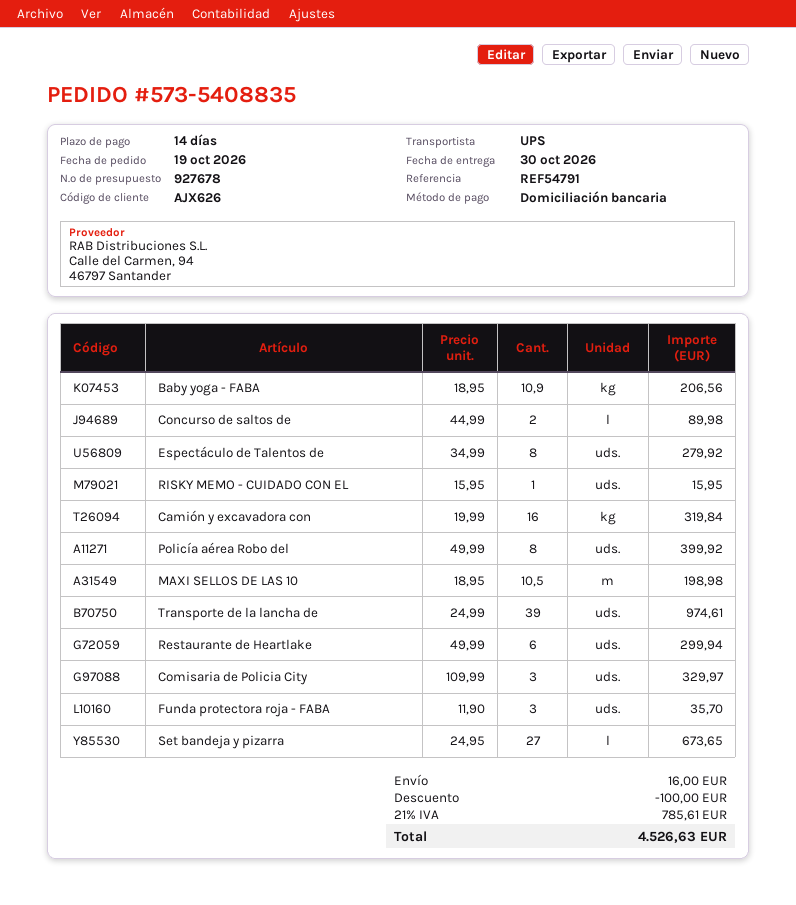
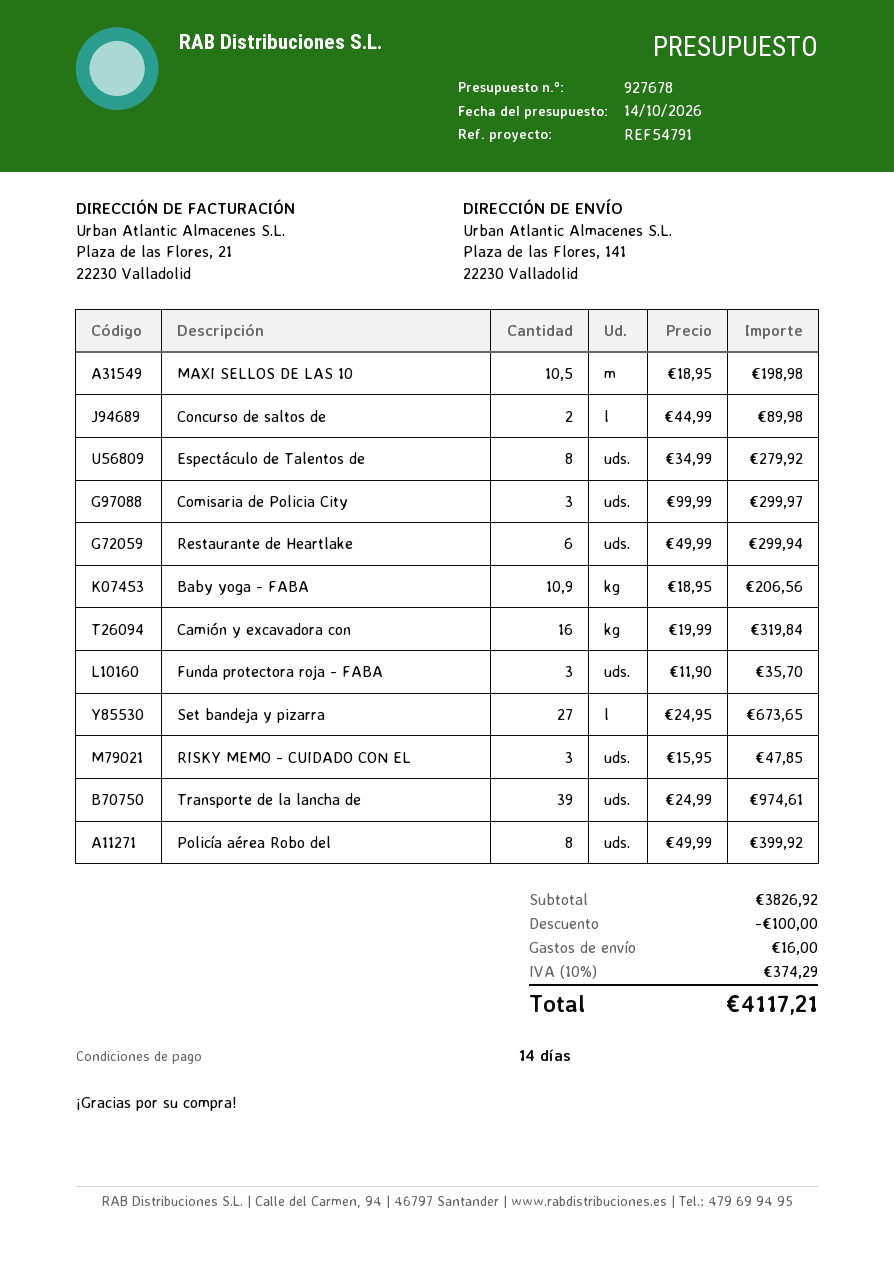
RISKY MEMO - CUIDADO CON EL: 1 x 15.95 = 15.95 -> 3 x 15.95 = 47.85
Comisaria de Policia City: 3 x 109.99 = 329.97 -> 3 x 99.99 = 299.97
tax: 21% = 785.61 -> 10% = 374.29
total: 4526.63 -> 4117.21

